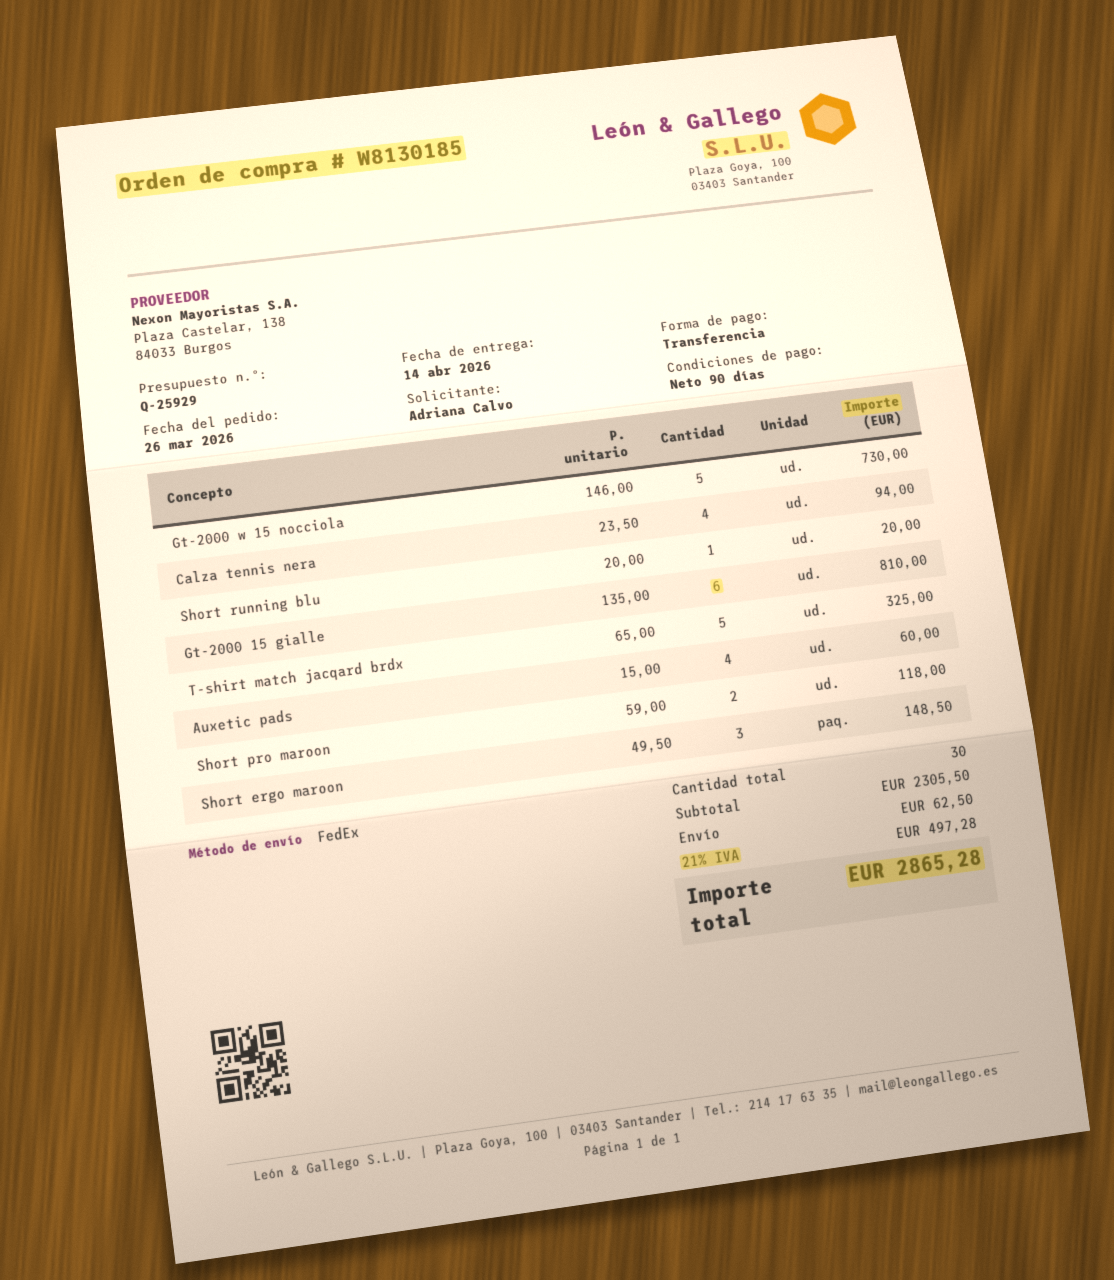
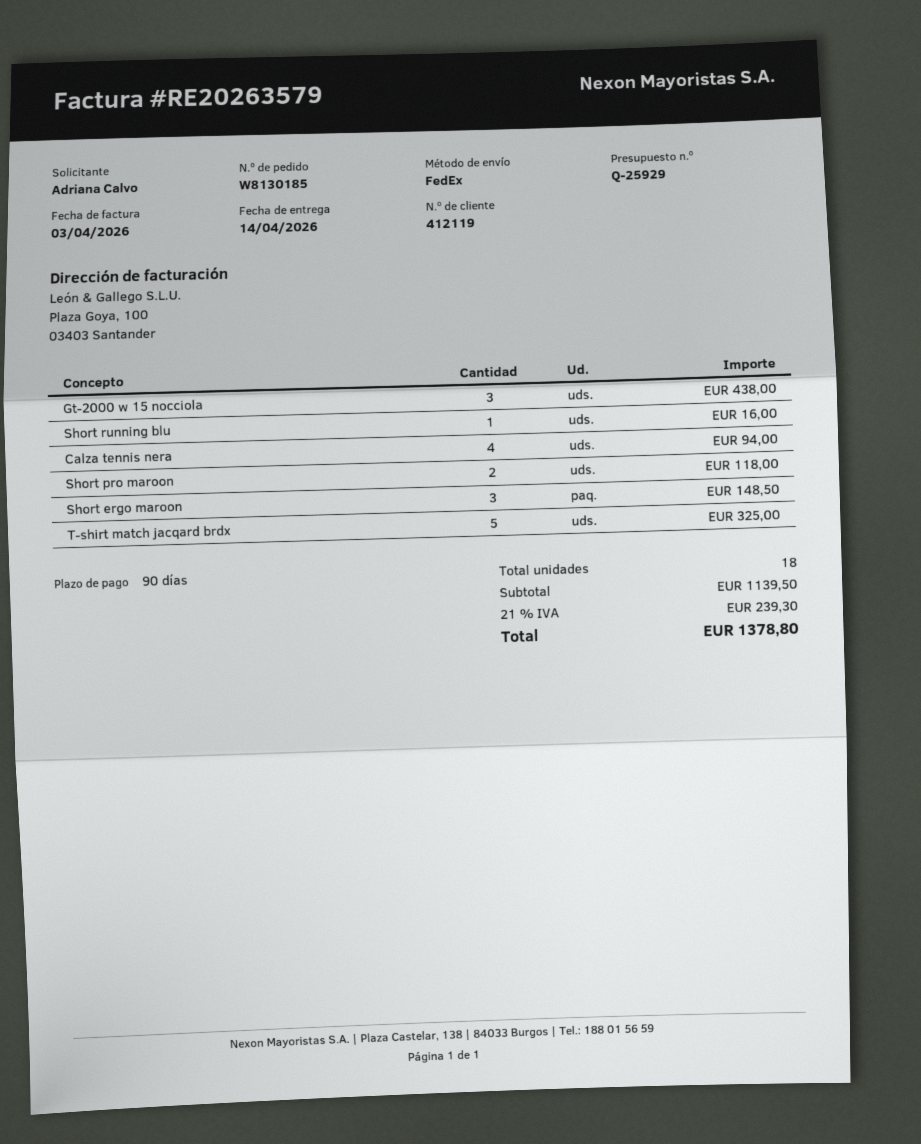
Gt-2000 w 15 nocciola: 5 for 730.00 -> 3 for 438.00
Short running blu: 1 for 20.00 -> 1 for 16.00
Gt-2000 15 gialle: 6 for 810.00 -> none
Auxetic pads: 4 for 60.00 -> none
total quantity: 30 -> 18
subtotal: 2305.50 -> 1139.50
shipping: 62.50 -> none
tax: 21% = 497.28 -> 21% = 239.30
total: 2865.28 -> 1378.80

